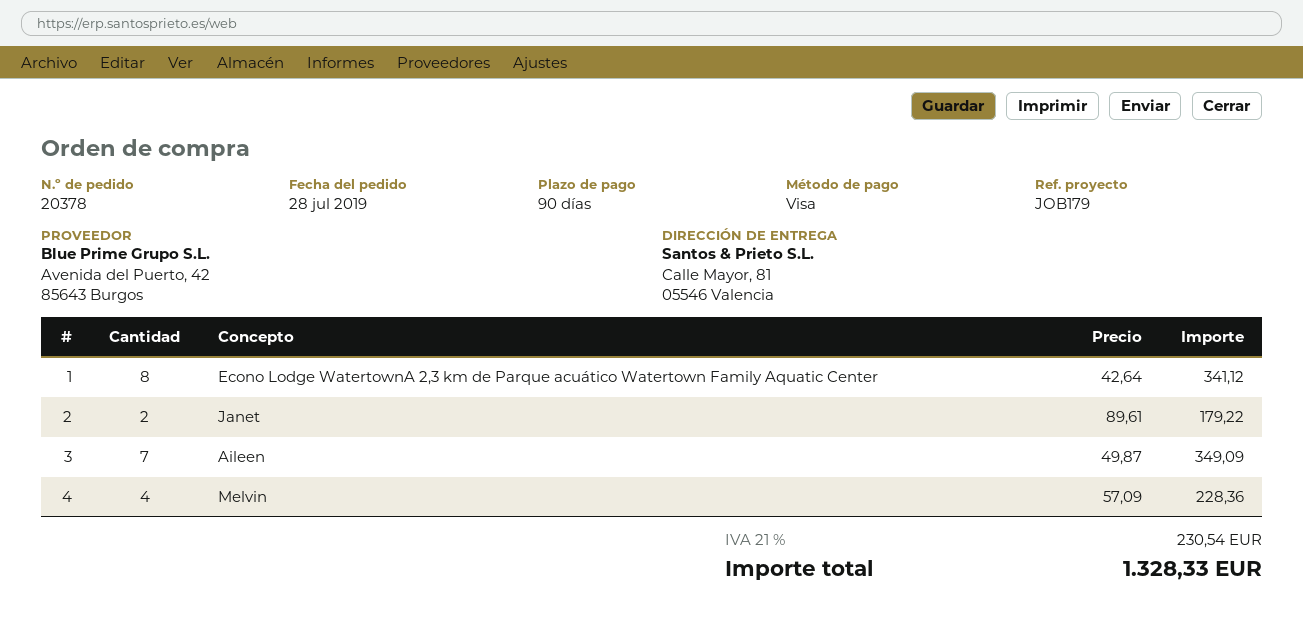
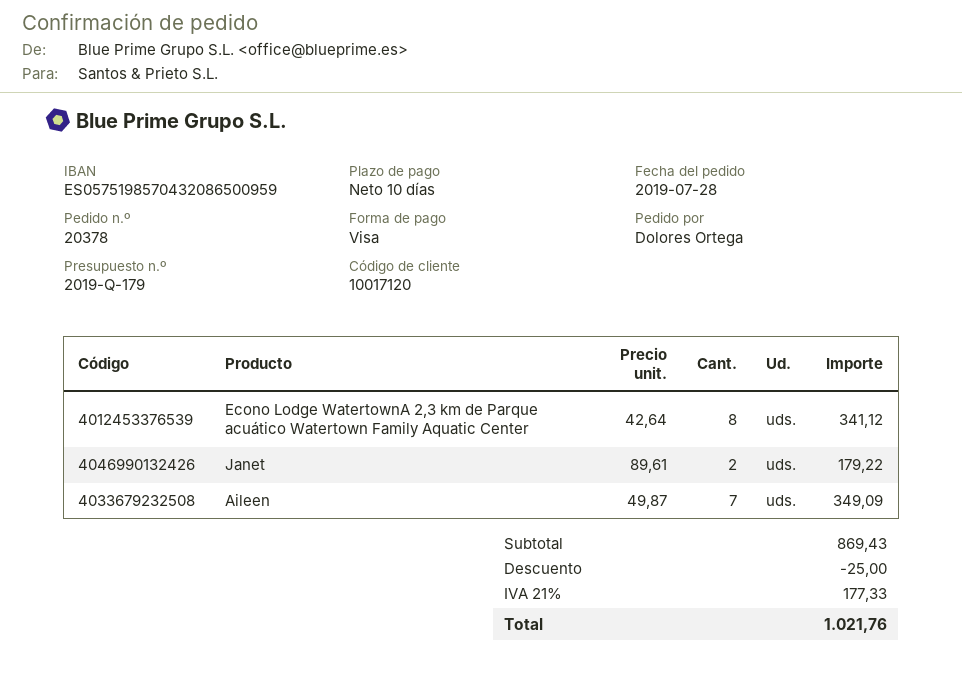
payment terms: 90 days -> 10 days
Melvin: 4 x 57.09 = 228.36 -> none
discount: none -> 25.00
tax: 21% = 230.54 -> 21% = 177.33
total: 1328.33 -> 1021.76

